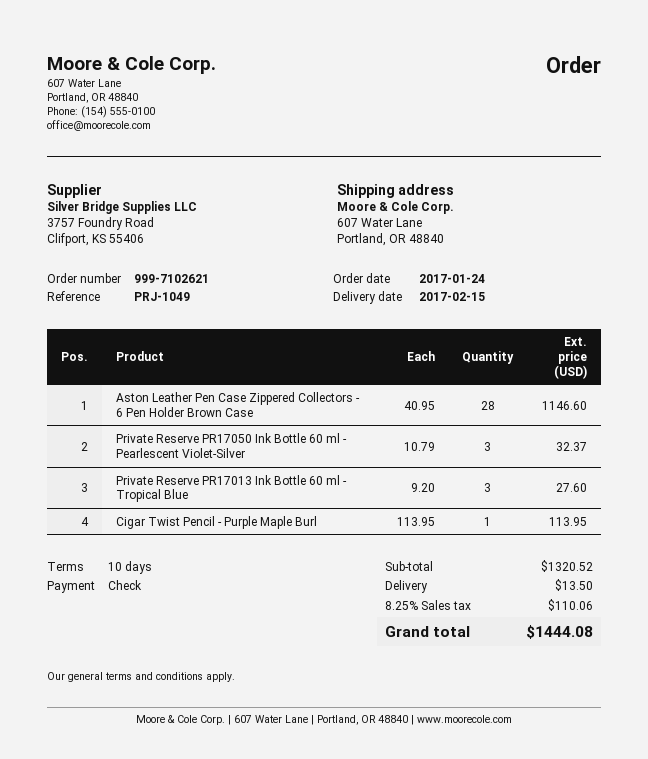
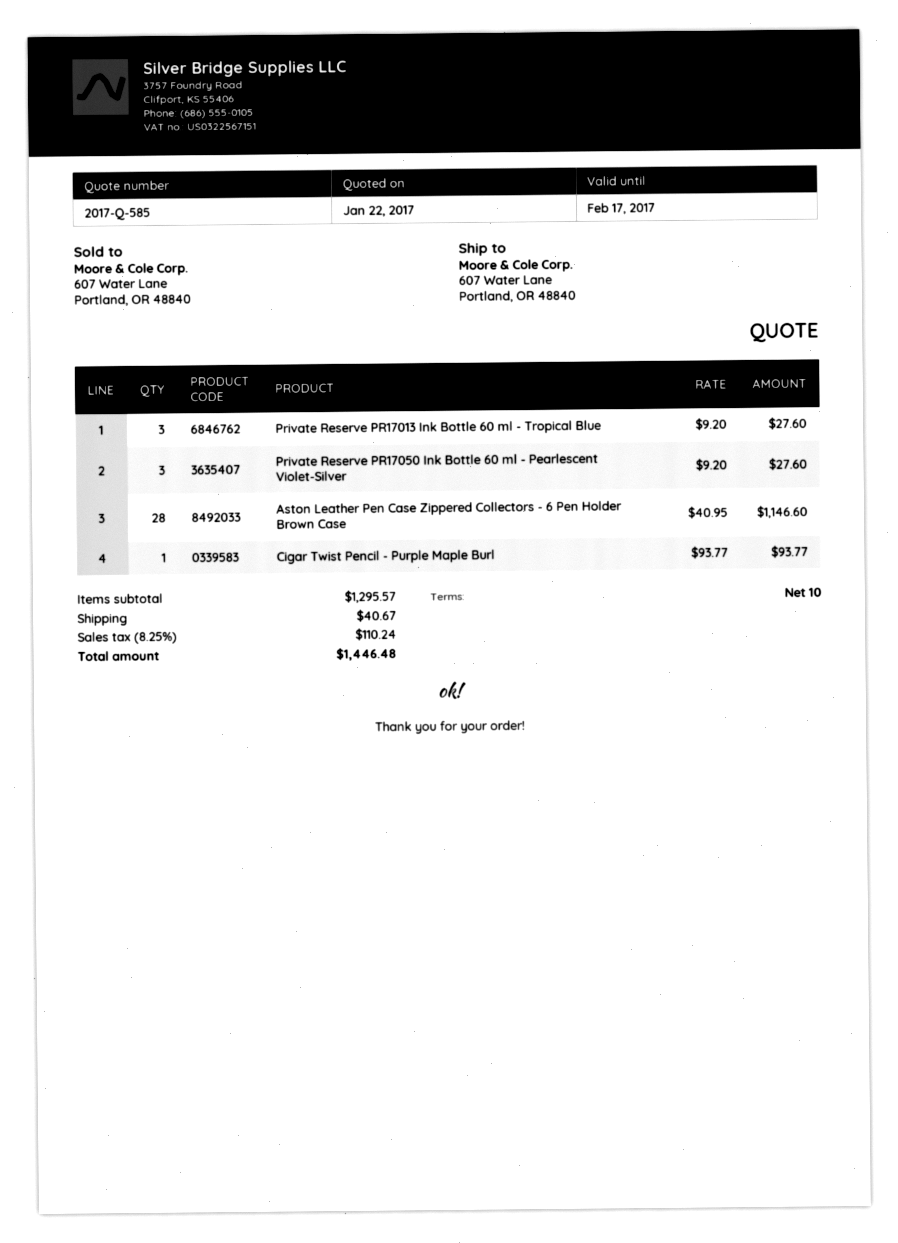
Private Reserve PR17050 Ink Bottle 60 ml - Pearlescent Violet-Silver: 3 x 10.79 = 32.37 -> 3 x 9.20 = 27.60
Cigar Twist Pencil - Purple Maple Burl: 1 x 113.95 = 113.95 -> 1 x 93.77 = 93.77
subtotal: 1320.52 -> 1295.57
shipping: 13.50 -> 40.67
tax: 8.25% = 110.06 -> 8.25% = 110.24
total: 1444.08 -> 1446.48

